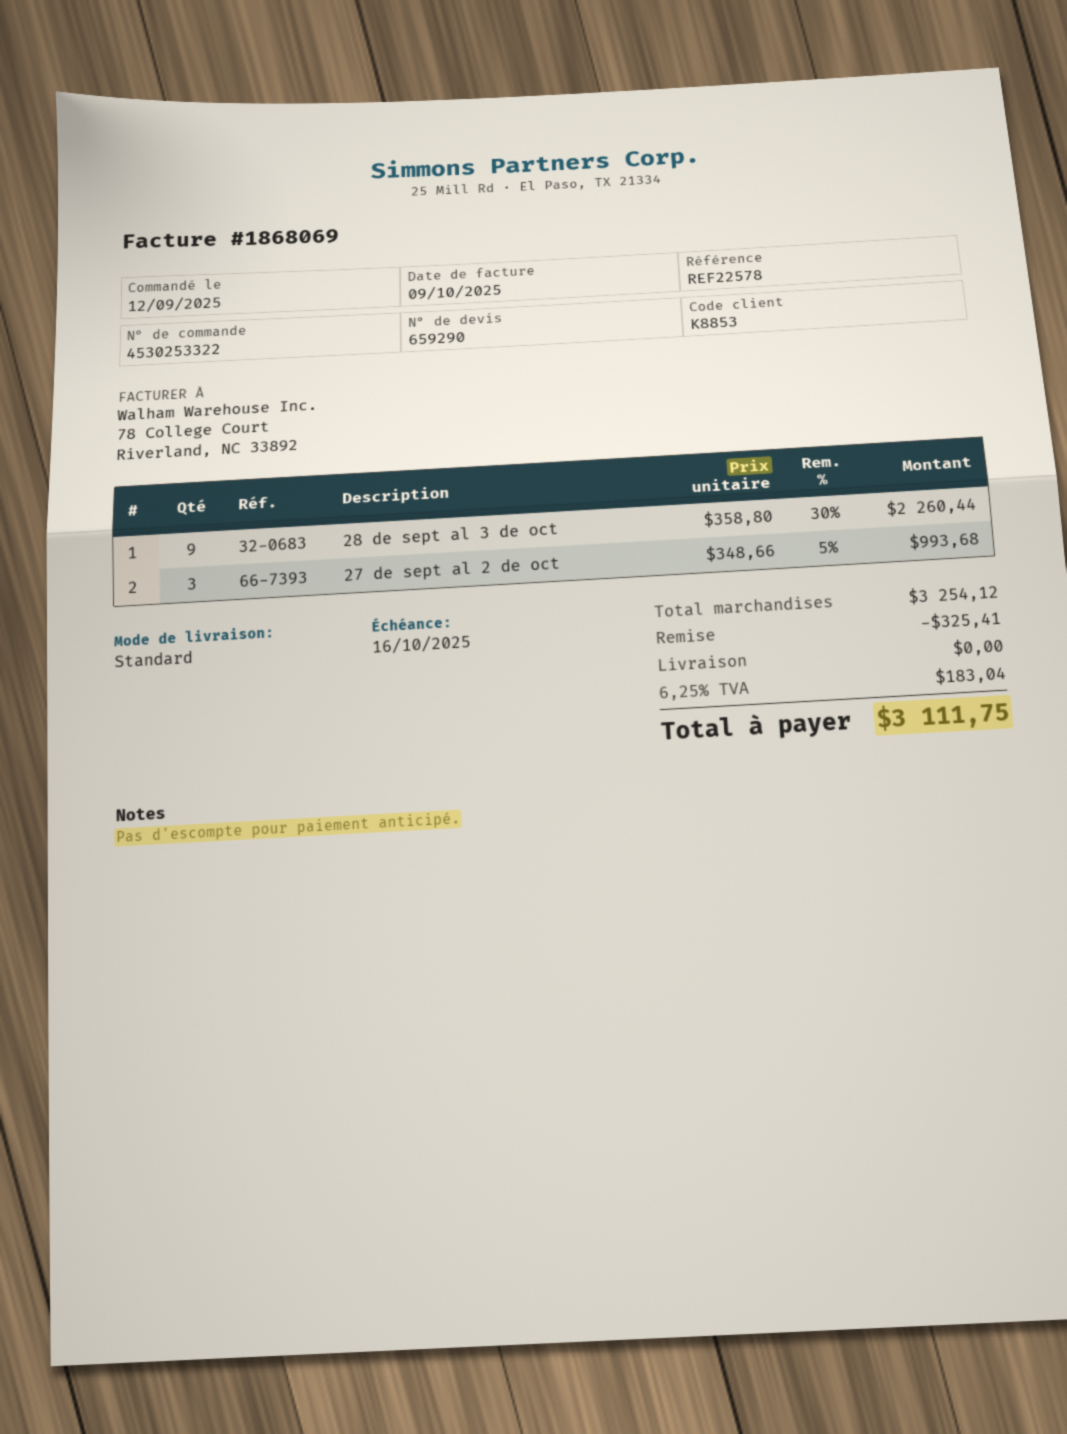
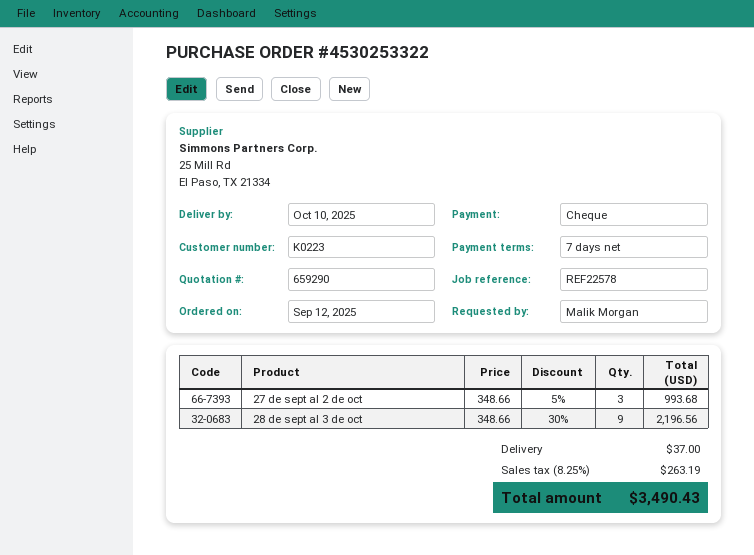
customer number: K8853 -> K0223
28 de sept al 3 de oct: 9 x 358.80 - 30% = 2260.44 -> 9 x 348.66 - 30% = 2196.56
discount: 325.41 -> none
shipping: 0.00 -> 37.00
tax: 6.25% = 183.04 -> 8.25% = 263.19
total: 3111.75 -> 3490.43

